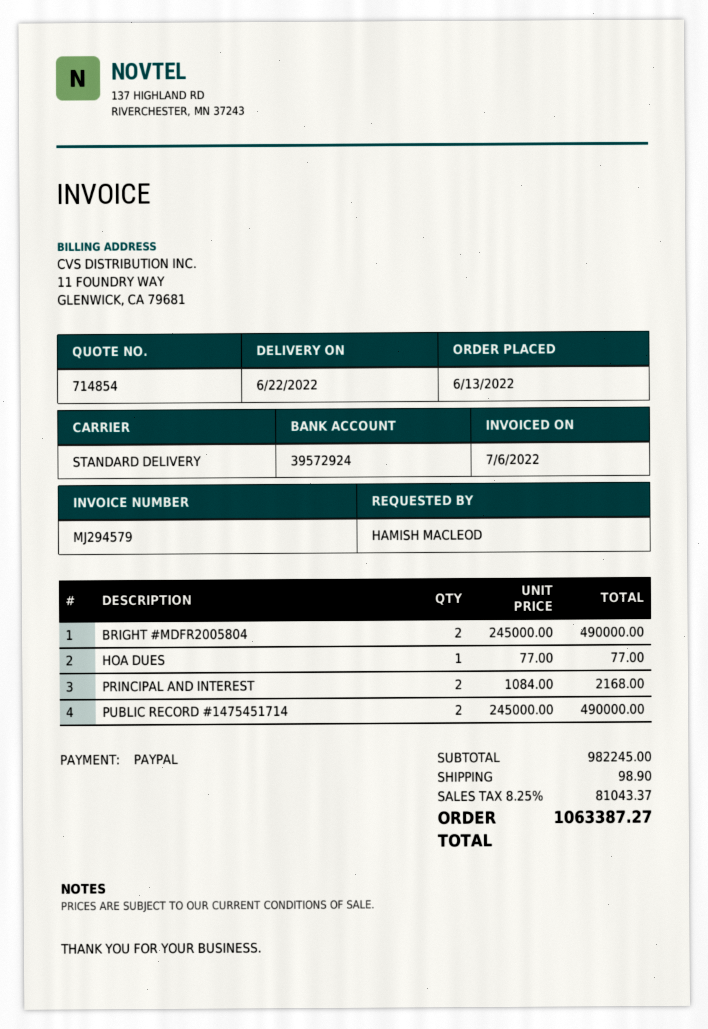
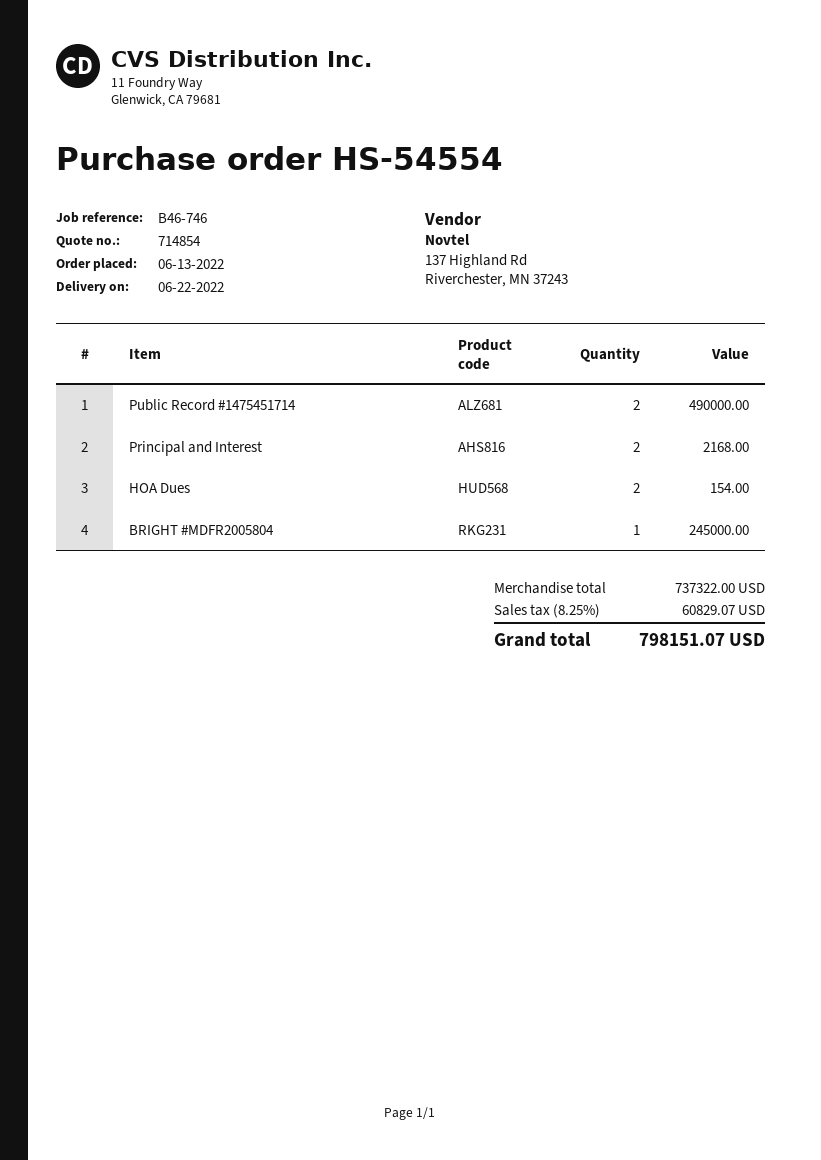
BRIGHT #MDFR2005804: 2 for 490000.00 -> 1 for 245000.00
HOA DUES: 1 for 77.00 -> 2 for 154.00
subtotal: 982245.00 -> 737322.00
shipping: 98.90 -> none
tax: 8.25% = 81043.37 -> 8.25% = 60829.07
total: 1063387.27 -> 798151.07

